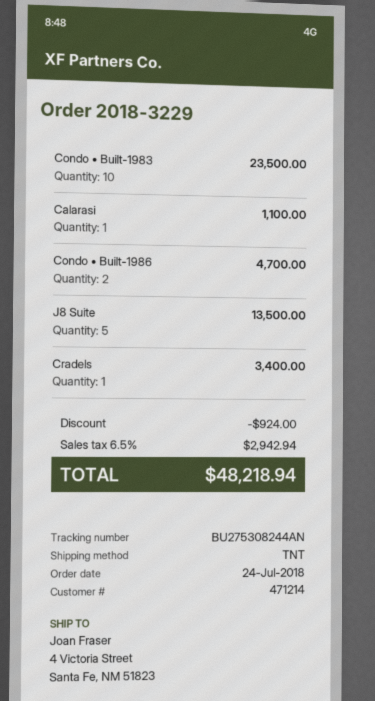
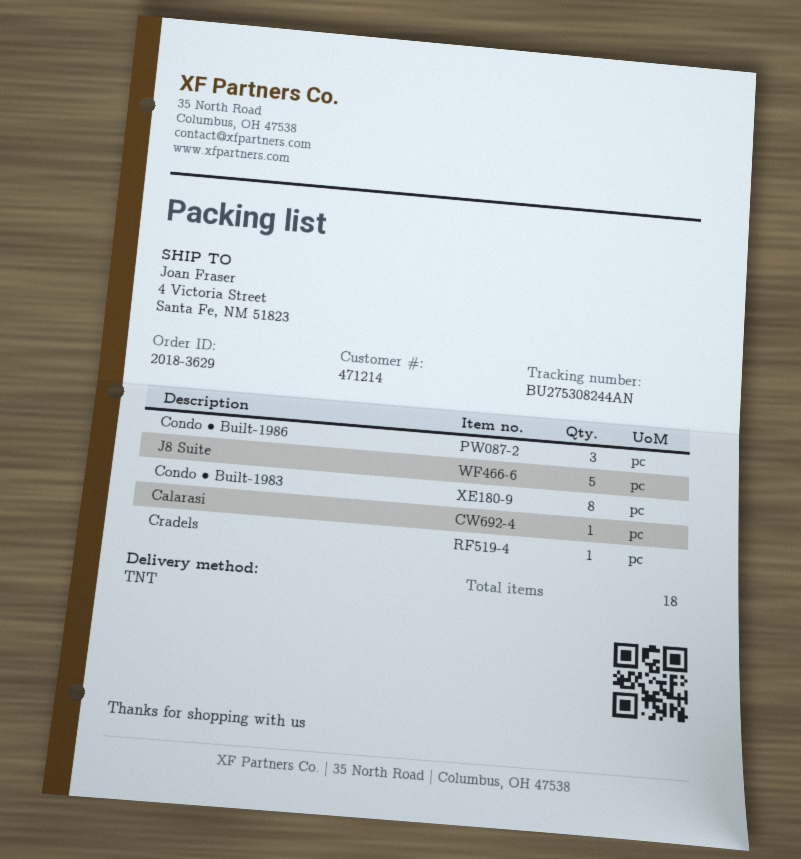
order number: 2018-3229 -> 2018-3629
Condo • Built-1983: 10 -> 8
Condo • Built-1986: 2 -> 3

